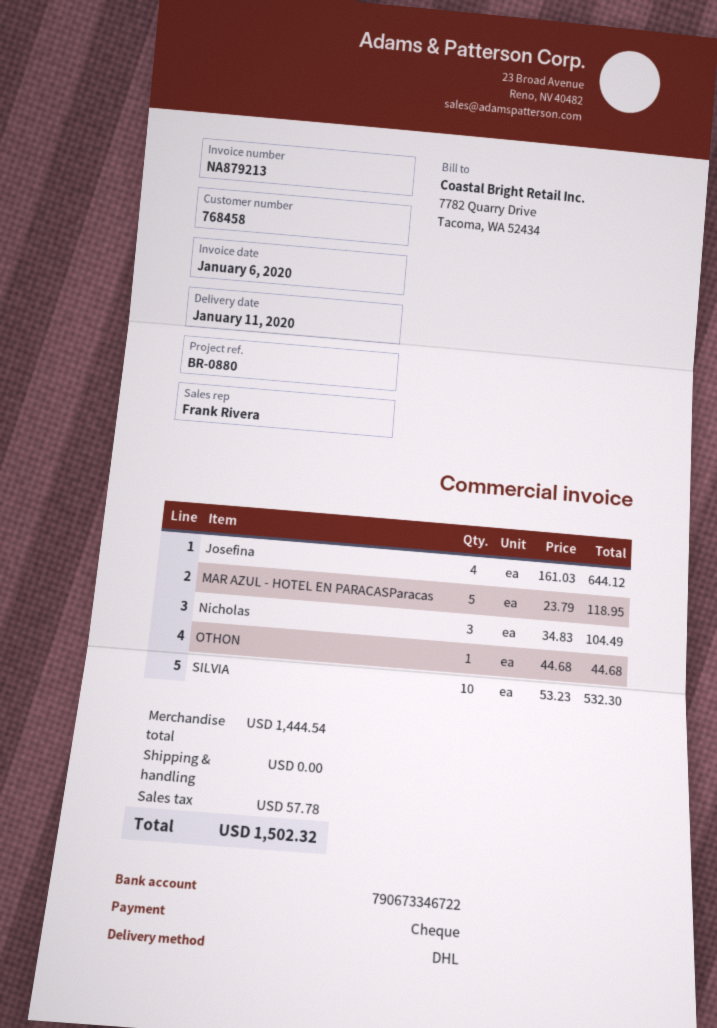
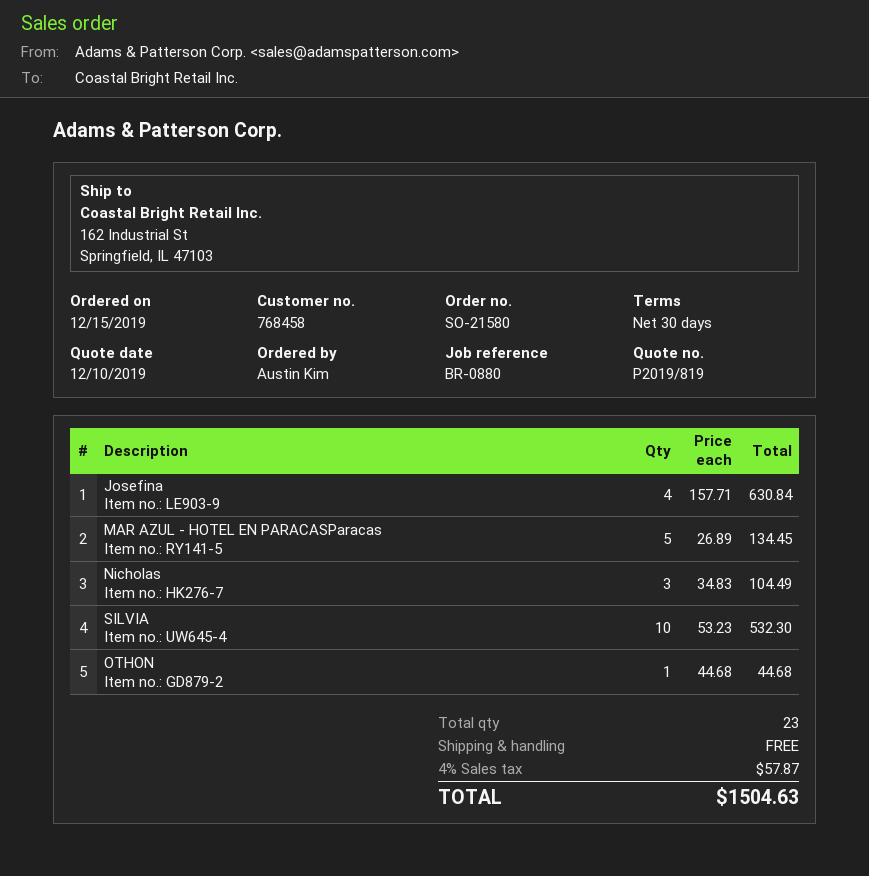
Josefina: 4 x 161.03 = 644.12 -> 4 x 157.71 = 630.84
MAR AZUL - HOTEL EN PARACASParacas: 5 x 23.79 = 118.95 -> 5 x 26.89 = 134.45
tax: 57.78 -> 57.87
total: 1502.32 -> 1504.63

